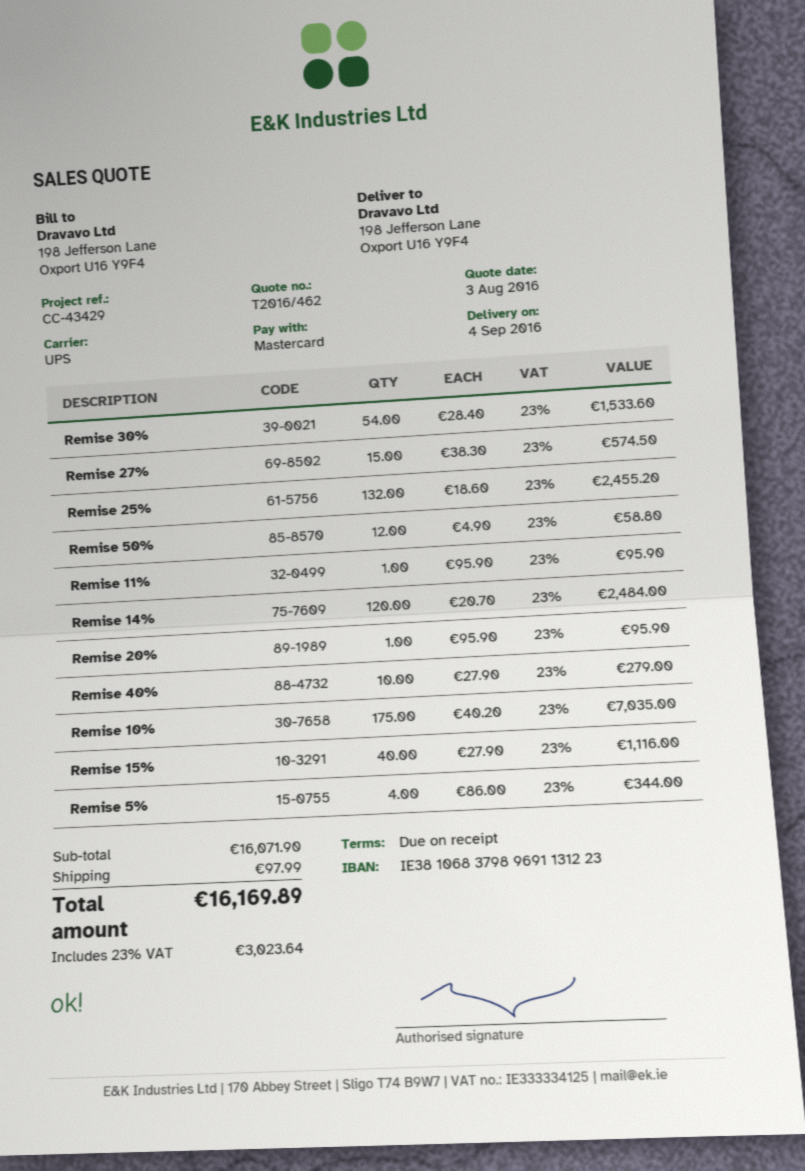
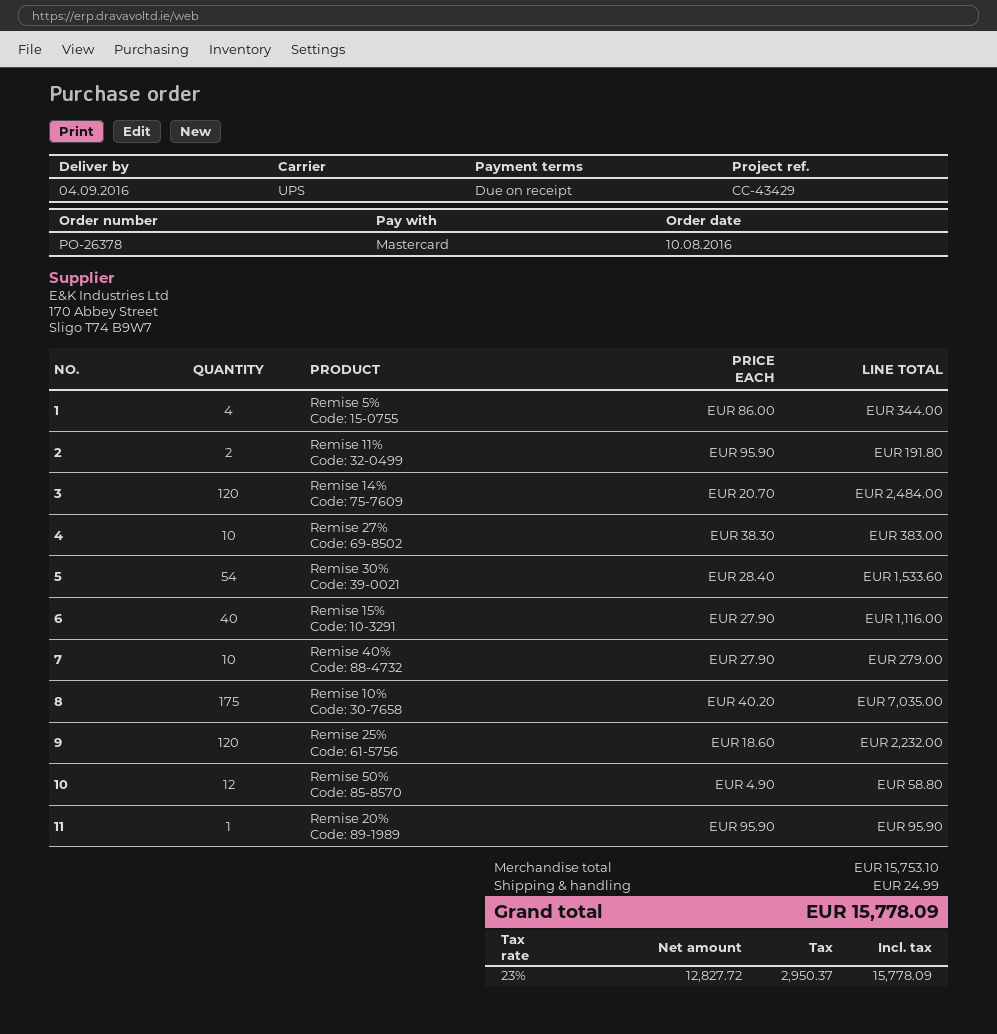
Remise 27%: 15 x 38.30 = 574.50 -> 10 x 38.30 = 383.00
Remise 25%: 132 x 18.60 = 2455.20 -> 120 x 18.60 = 2232.00
Remise 11%: 1 x 95.90 = 95.90 -> 2 x 95.90 = 191.80
subtotal: 16071.90 -> 15753.10
shipping: 97.99 -> 24.99
tax: 23% = 3023.64 -> 23% = 2950.37
total: 16169.89 -> 15778.09

